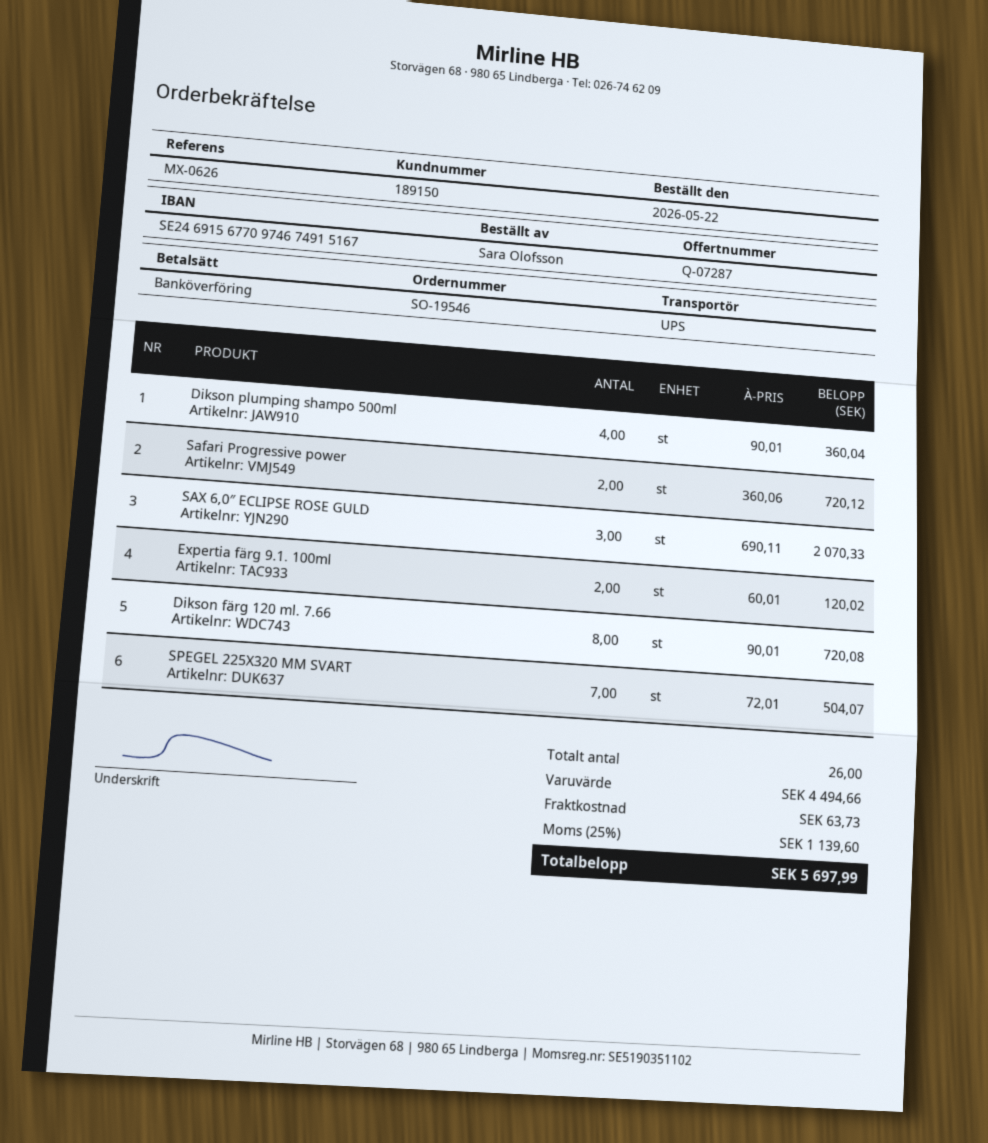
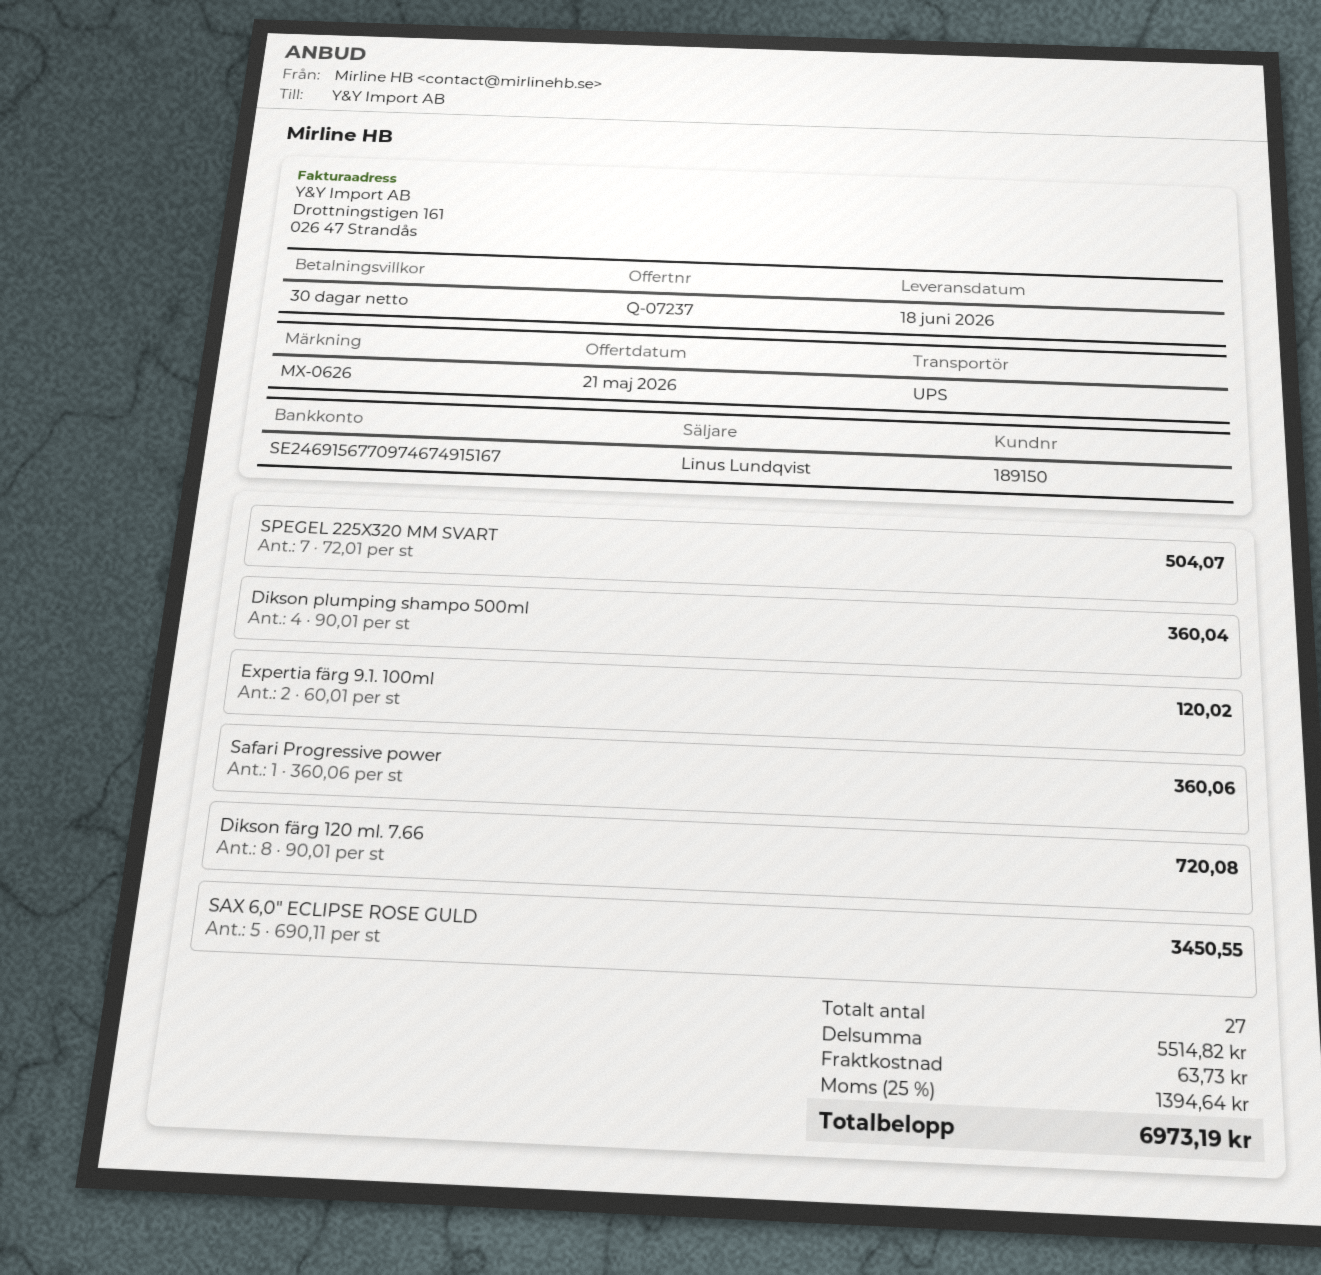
quote number: Q-07287 -> Q-07237
Safari Progressive power: 2 x 360.06 = 720.12 -> 1 x 360.06 = 360.06
SAX 6,0″ ECLIPSE ROSE GULD: 3 x 690.11 = 2070.33 -> 5 x 690.11 = 3450.55
total quantity: 26 -> 27
subtotal: 4494.66 -> 5514.82
tax: 25% = 1139.60 -> 25% = 1394.64
total: 5697.99 -> 6973.19

